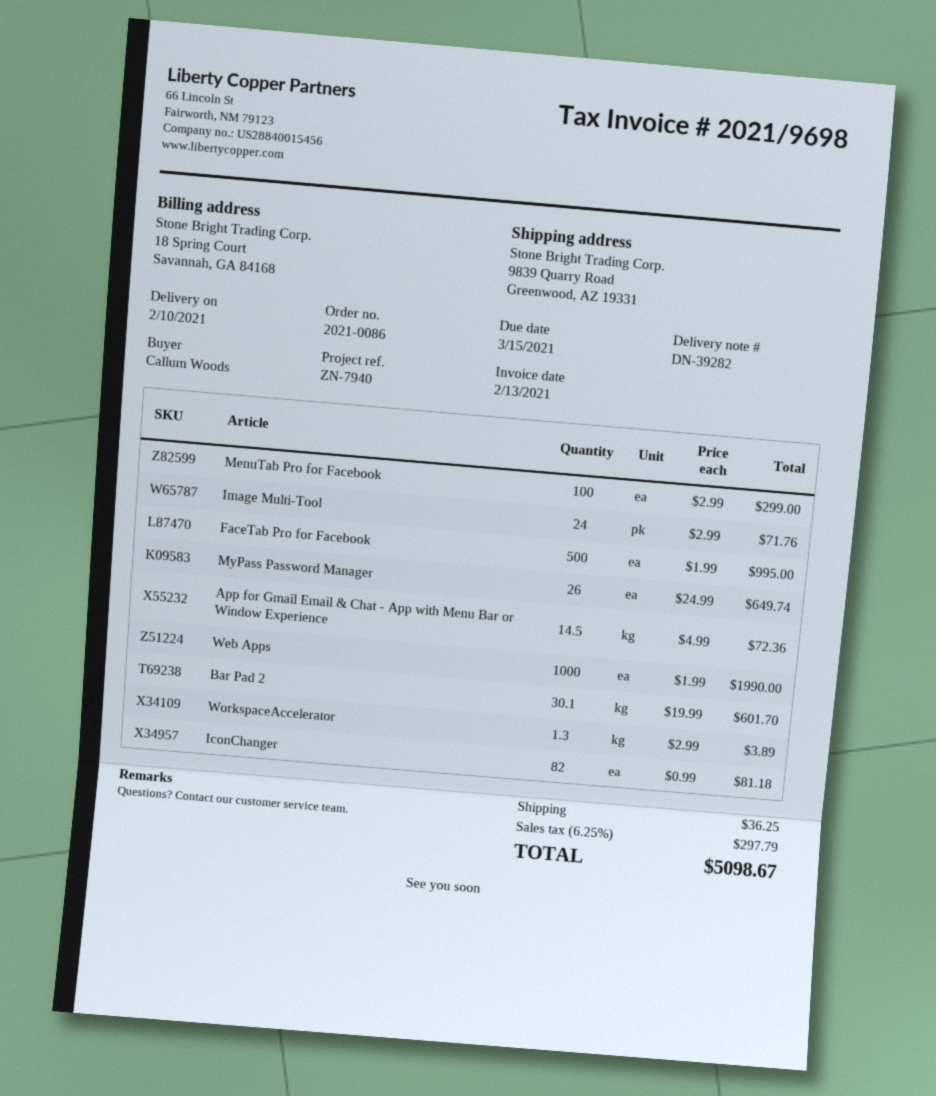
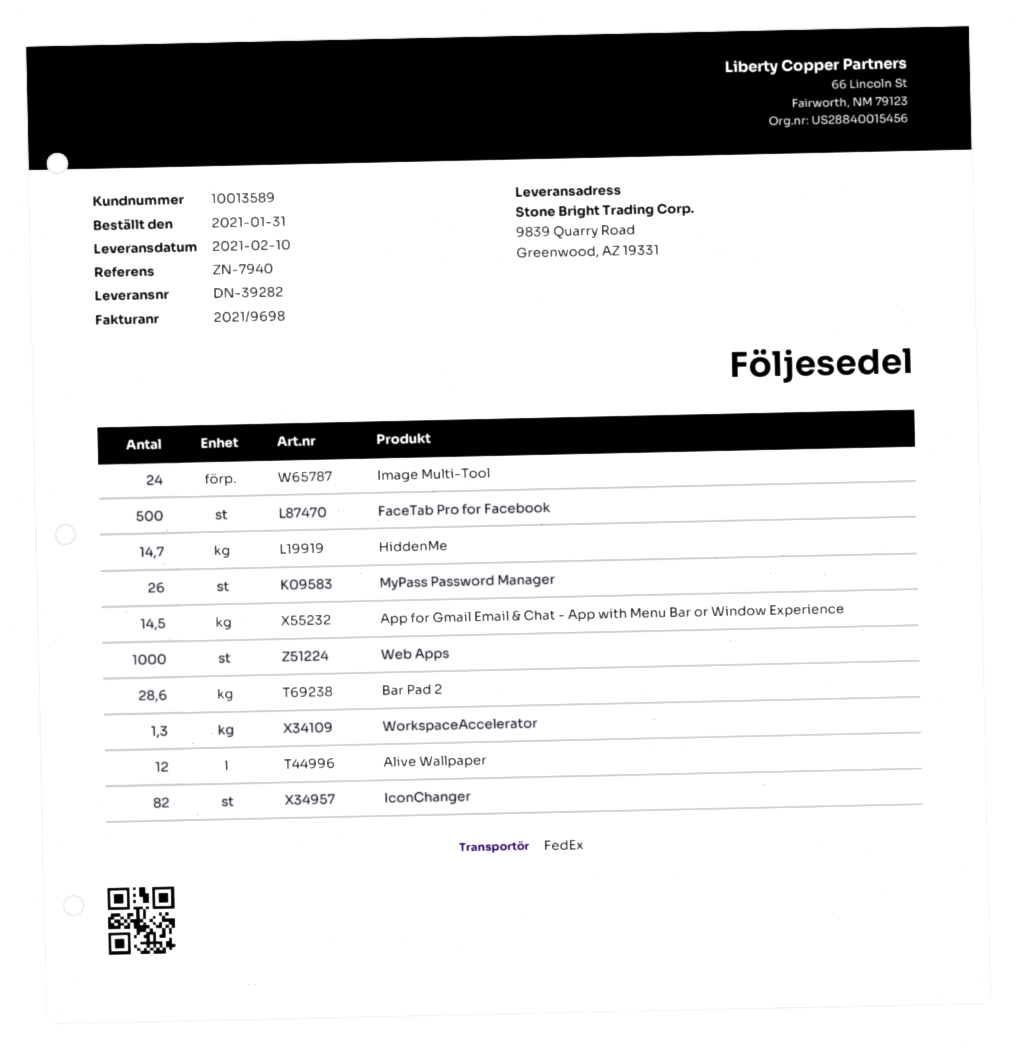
MenuTab Pro for Facebook: 100 -> none
Bar Pad 2: 30.1 -> 28.6
HiddenMe: none -> 14.7
Alive Wallpaper: none -> 12

